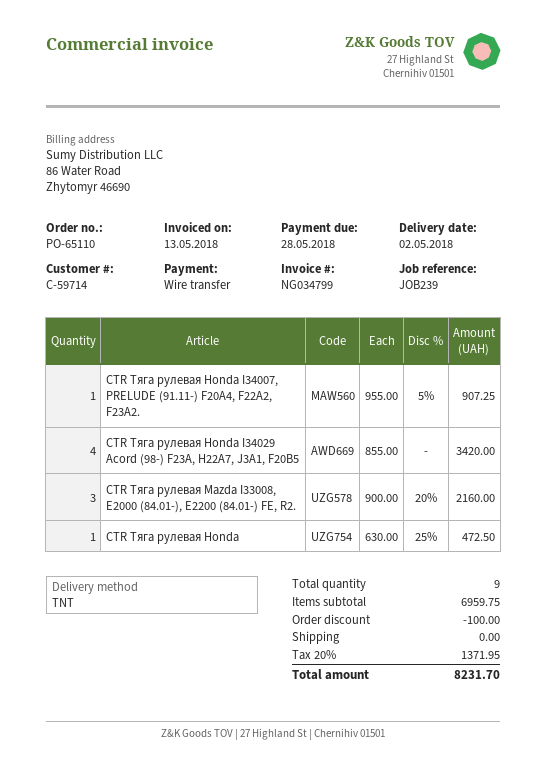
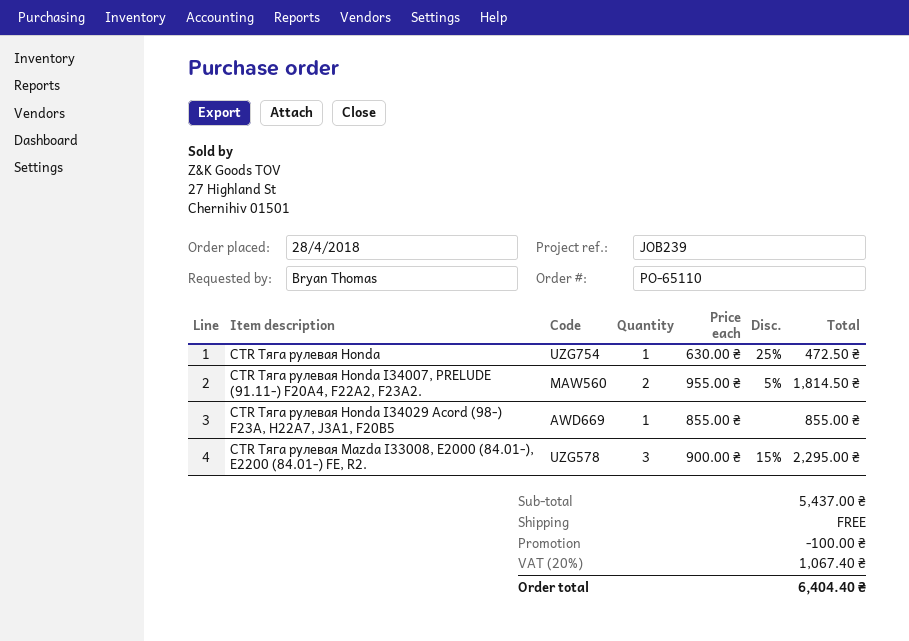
CTR Тяга рулевая Honda I34007, PRELUDE (91.11-) F20A4, F22A2, F23A2.: 1 x 955.00 - 5% = 907.25 -> 2 x 955.00 - 5% = 1814.50
CTR Тяга рулевая Honda I34029 Acord (98-) F23A, H22A7, J3A1, F20B5: 4 x 855.00 = 3420.00 -> 1 x 855.00 = 855.00
CTR Тяга рулевая Mazda I33008, E2000 (84.01-), E2200 (84.01-) FE, R2.: 3 x 900.00 - 20% = 2160.00 -> 3 x 900.00 - 15% = 2295.00
subtotal: 6959.75 -> 5437.00
tax: 20% = 1371.95 -> 20% = 1067.40
total: 8231.70 -> 6404.40

